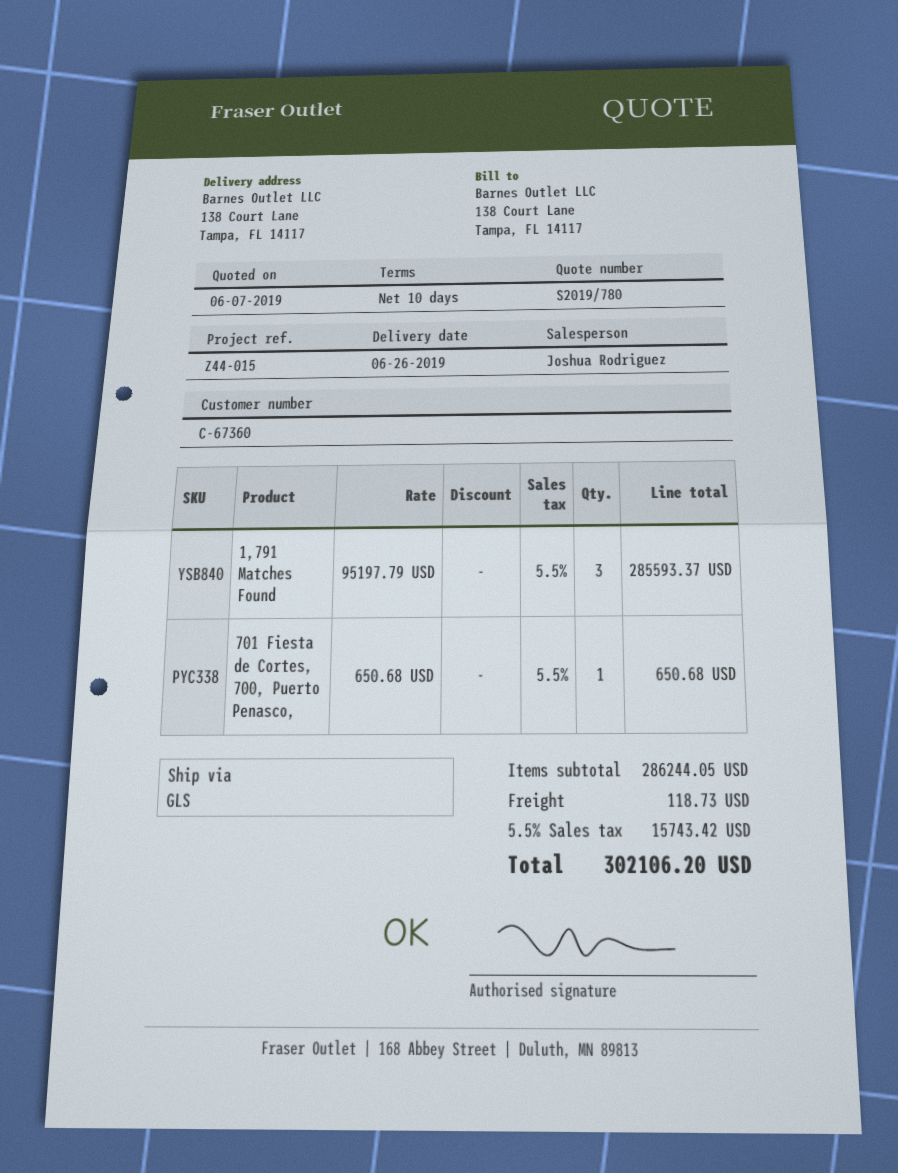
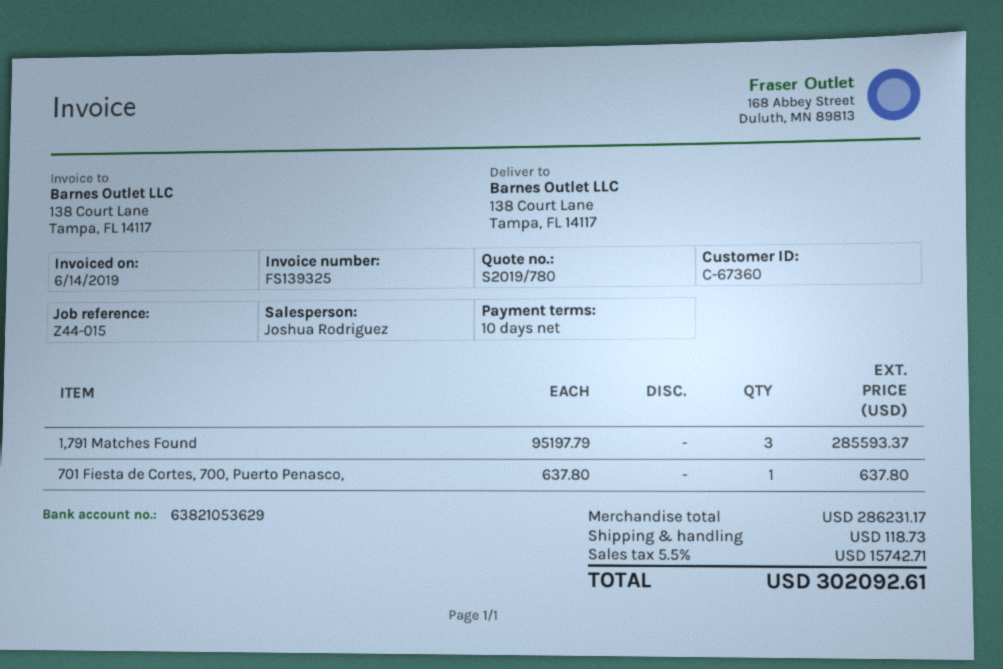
701 Fiesta de Cortes, 700, Puerto Penasco,: 1 x 650.68 = 650.68 -> 1 x 637.80 = 637.80
subtotal: 286244.05 -> 286231.17
tax: 5.5% = 15743.42 -> 5.5% = 15742.71
total: 302106.20 -> 302092.61

